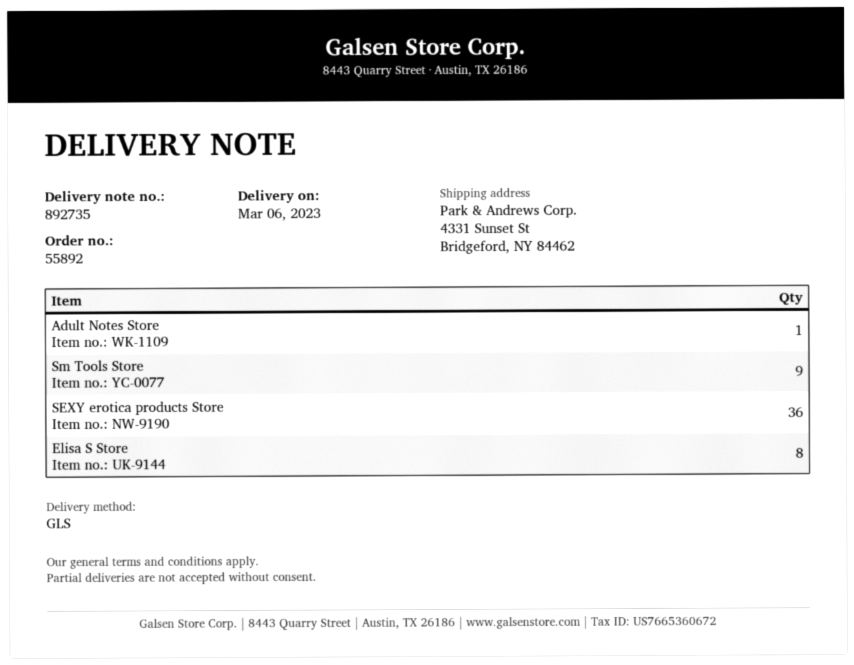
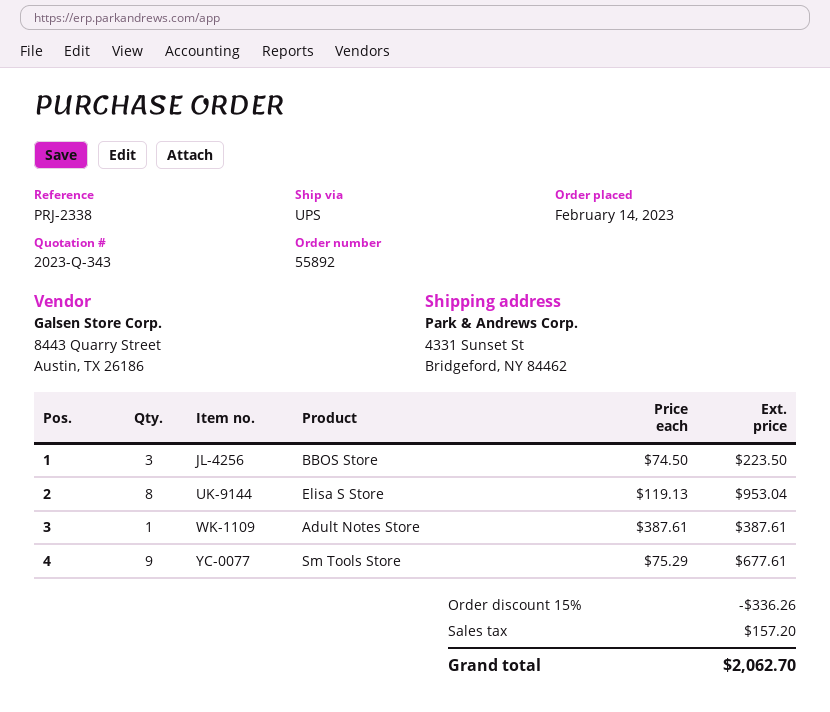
shipping method: GLS -> UPS
SEXY erotica products Store: 36 -> none
BBOS Store: none -> 3

